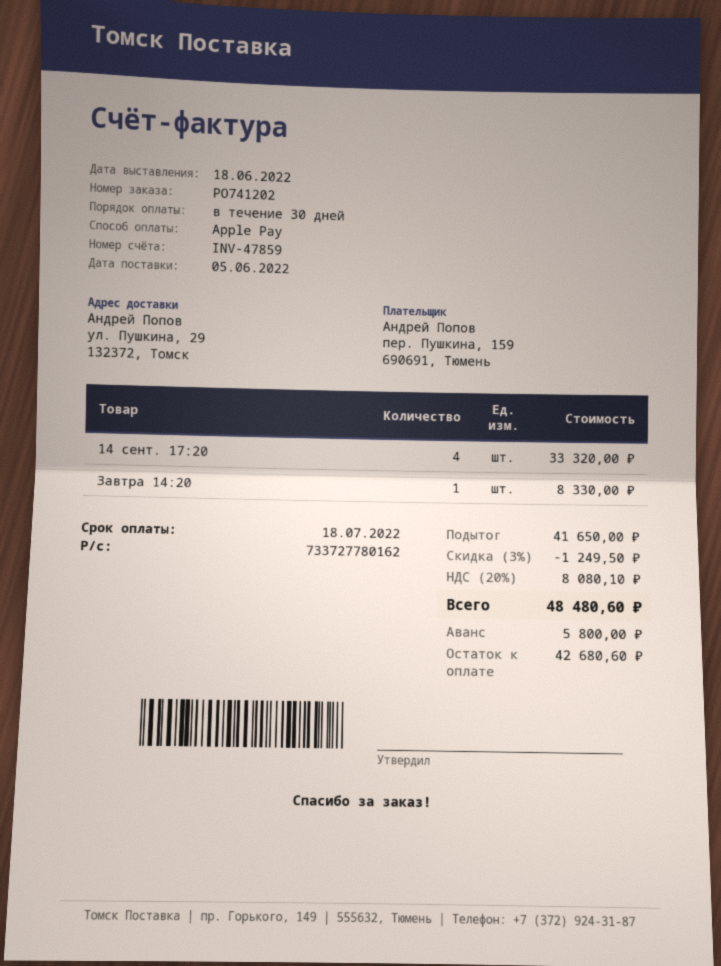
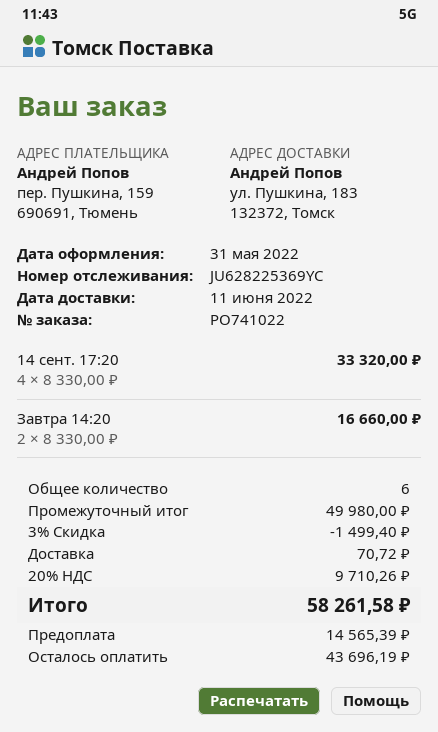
order number: PO741202 -> PO741022
delivery date: 2022-06-05 -> 2022-06-11
ship to: ул. Пушкина, 29, 132372, Томск -> ул. Пушкина, 183, 132372, Томск
Завтра 14:20: 1 for 8330.00 -> 2 for 16660.00
subtotal: 41650.00 -> 49980.00
discount: 3% = 1249.50 -> 3% = 1499.40
shipping: none -> 70.72
tax: 20% = 8080.10 -> 20% = 9710.26
total: 48480.60 -> 58261.58
deposit: 5800.00 -> 14565.39
balance: 42680.60 -> 43696.19

